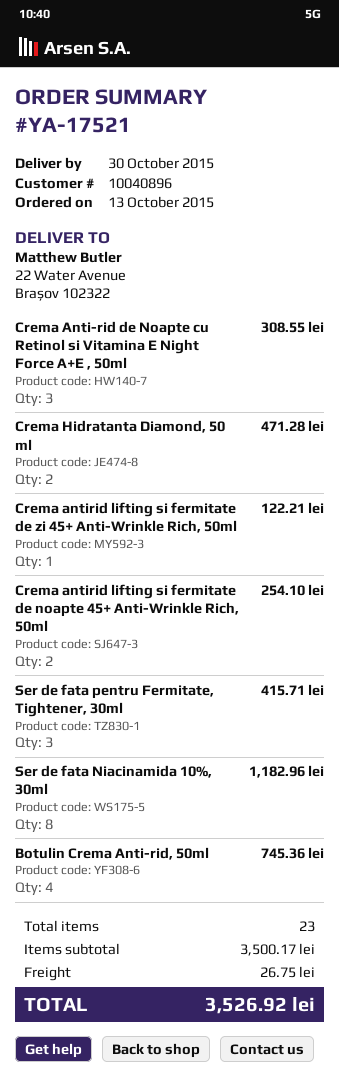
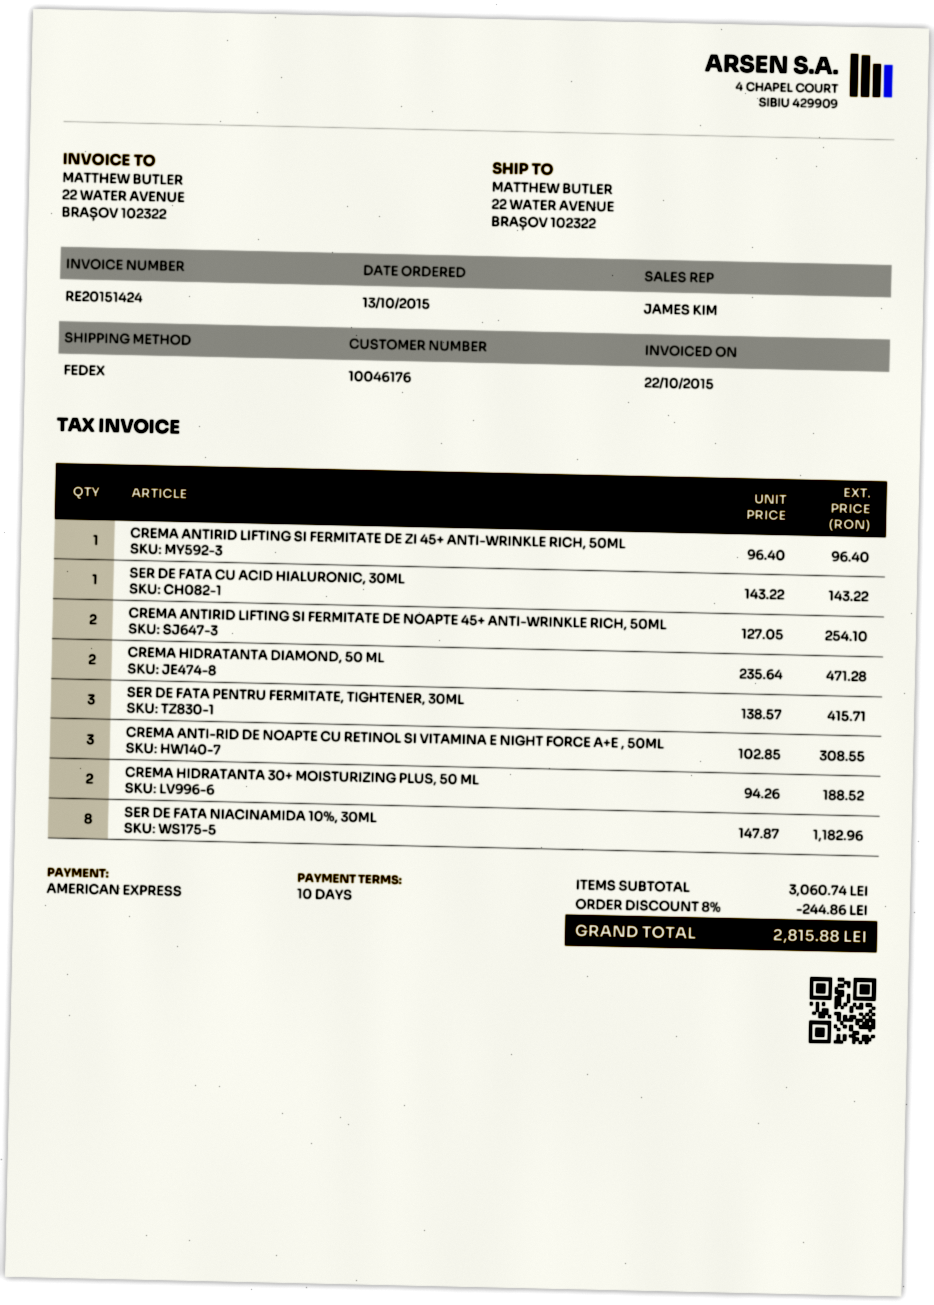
customer number: 10040896 -> 10046176
Crema antirid lifting si fermitate de zi 45+ Anti-Wrinkle Rich, 50ml: 1 for 122.21 -> 1 for 96.40
Botulin Crema Anti-rid, 50ml: 4 for 745.36 -> none
SER DE FATA CU ACID HIALURONIC, 30ML: none -> 1 for 143.22
CREMA HIDRATANTA 30+ MOISTURIZING PLUS, 50 ML: none -> 2 for 188.52
subtotal: 3500.17 -> 3060.74
discount: none -> 8% = 244.86
shipping: 26.75 -> none
total: 3526.92 -> 2815.88

